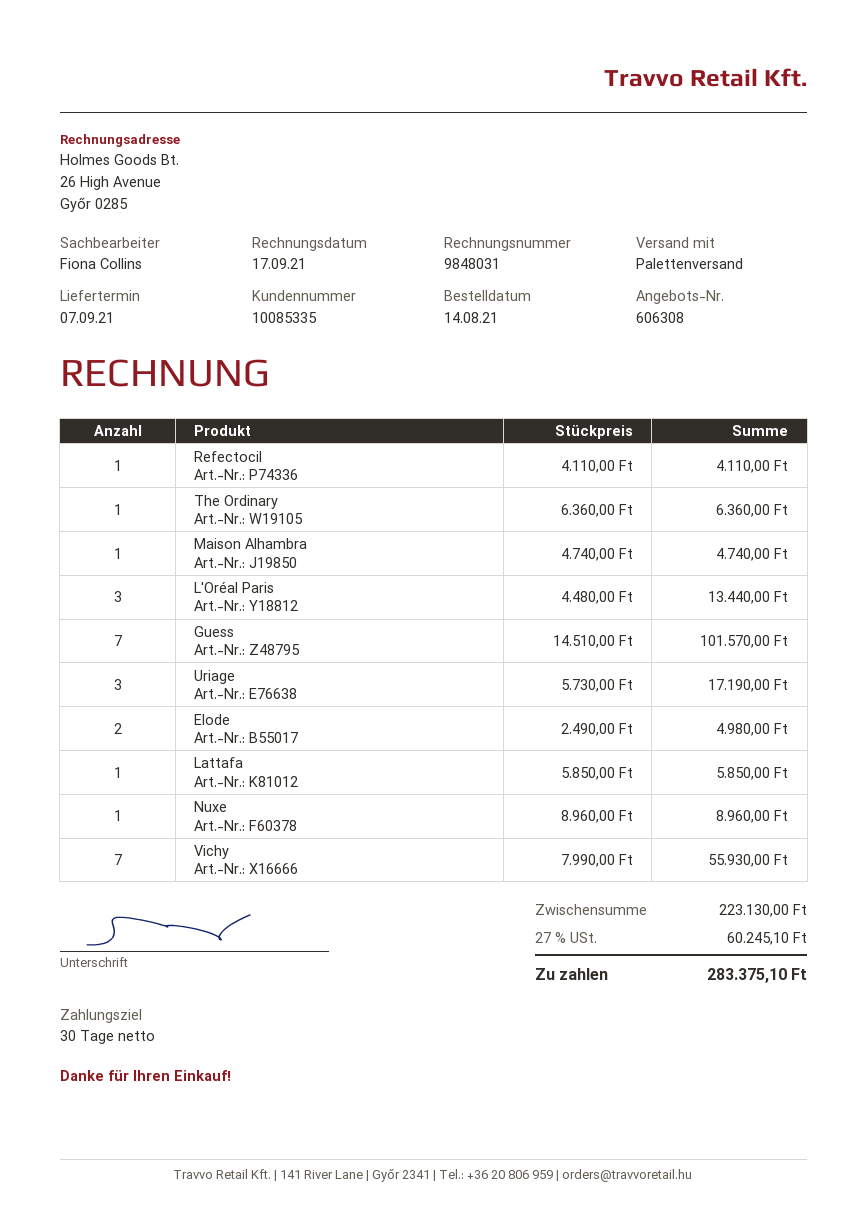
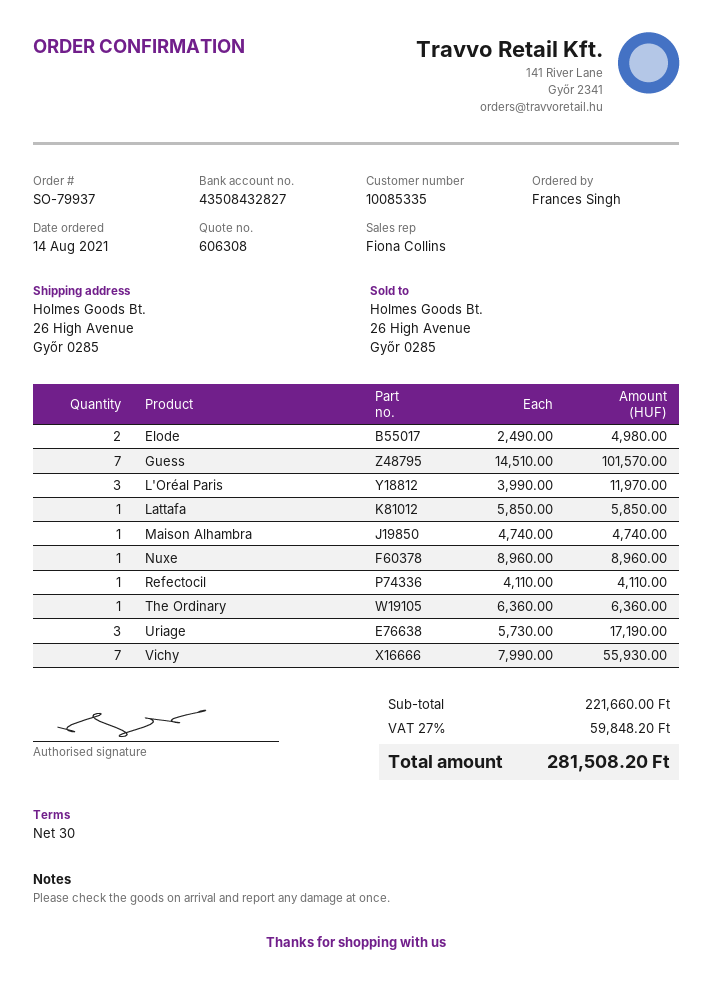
L'Oréal Paris: 3 x 4480.00 = 13440.00 -> 3 x 3990.00 = 11970.00
subtotal: 223130.00 -> 221660.00
tax: 27% = 60245.10 -> 27% = 59848.20
total: 283375.10 -> 281508.20

